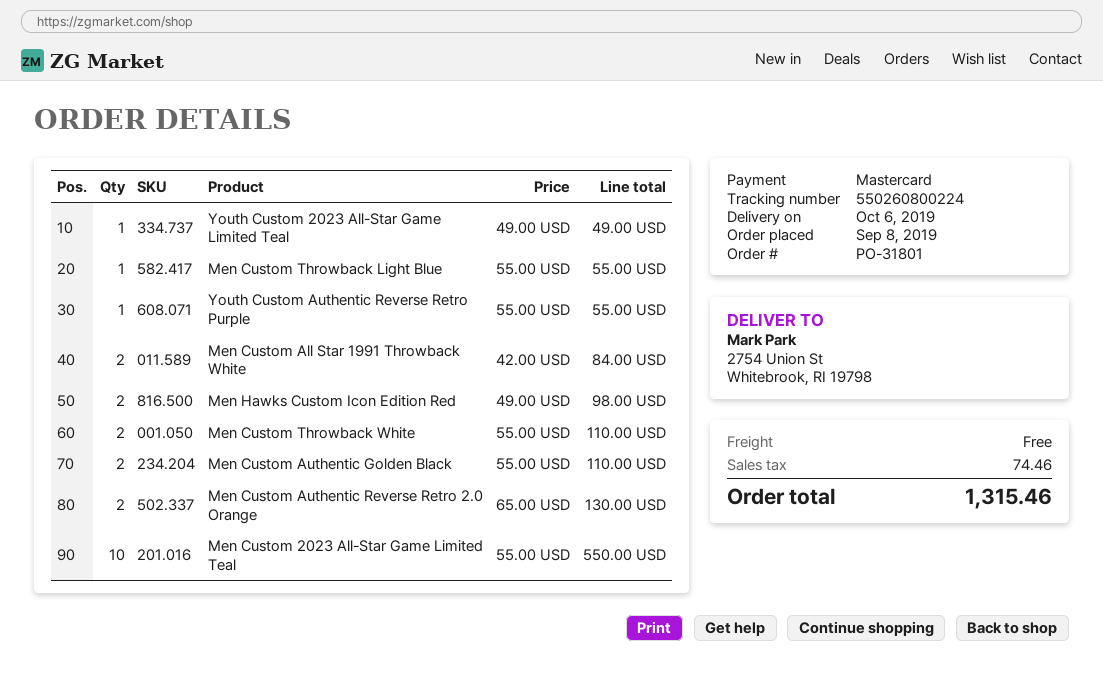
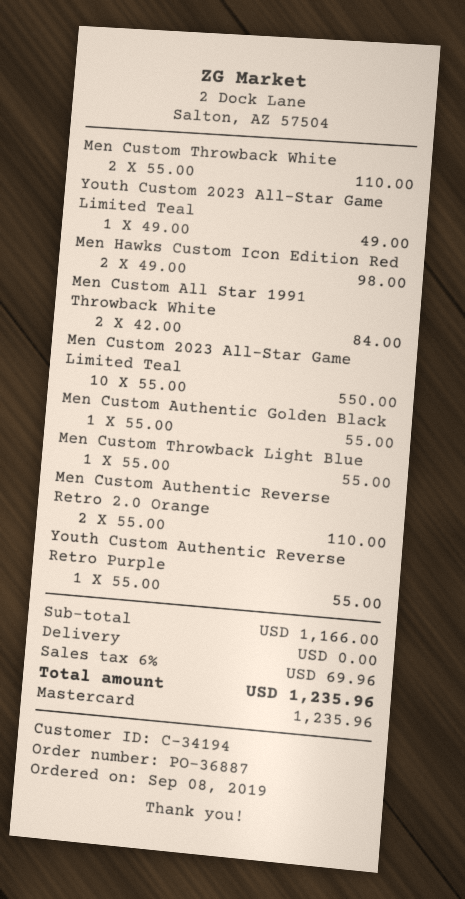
order number: PO-31801 -> PO-36887
Men Custom Authentic Golden Black: 2 x 55.00 = 110.00 -> 1 x 55.00 = 55.00
Men Custom Authentic Reverse Retro 2.0 Orange: 2 x 65.00 = 130.00 -> 2 x 55.00 = 110.00
tax: 74.46 -> 69.96
total: 1315.46 -> 1235.96

